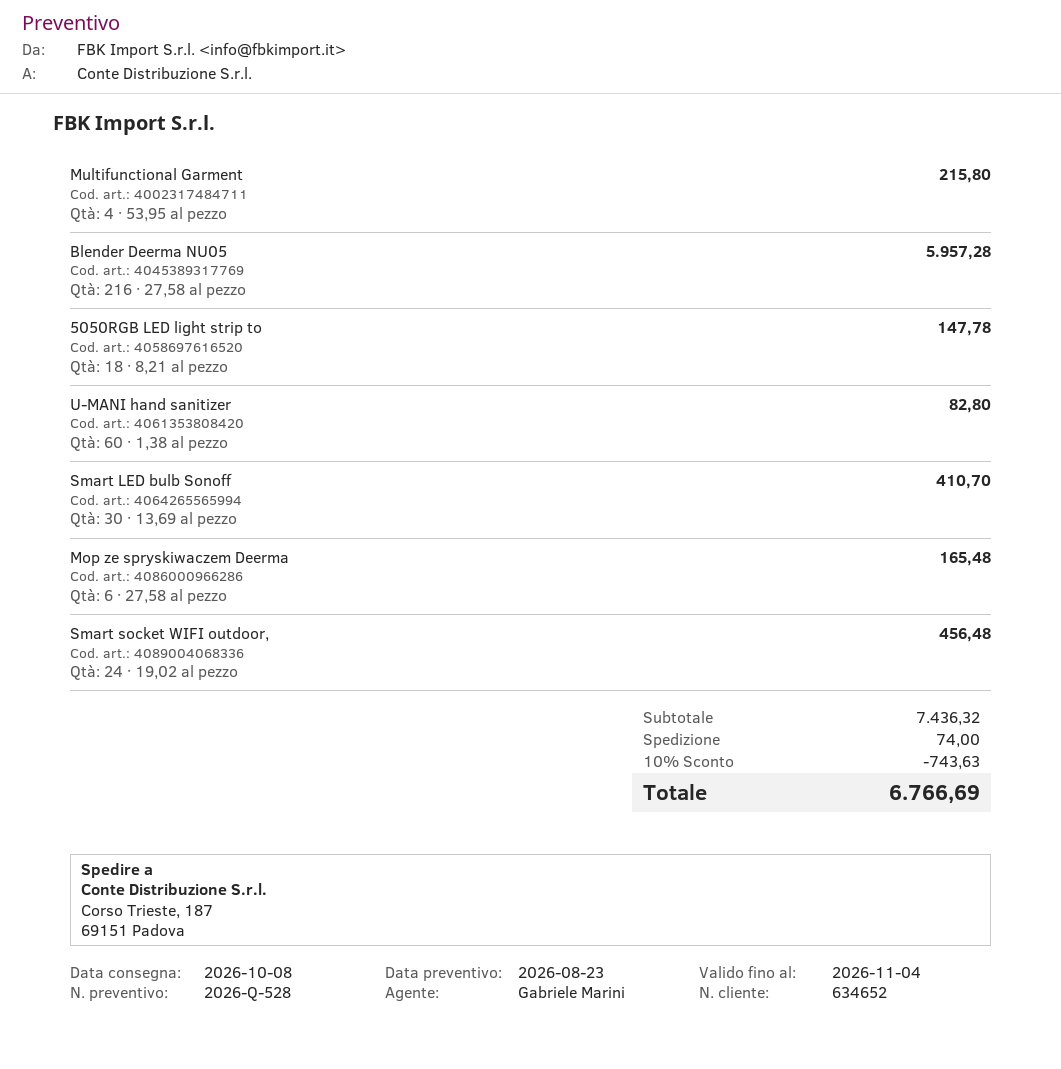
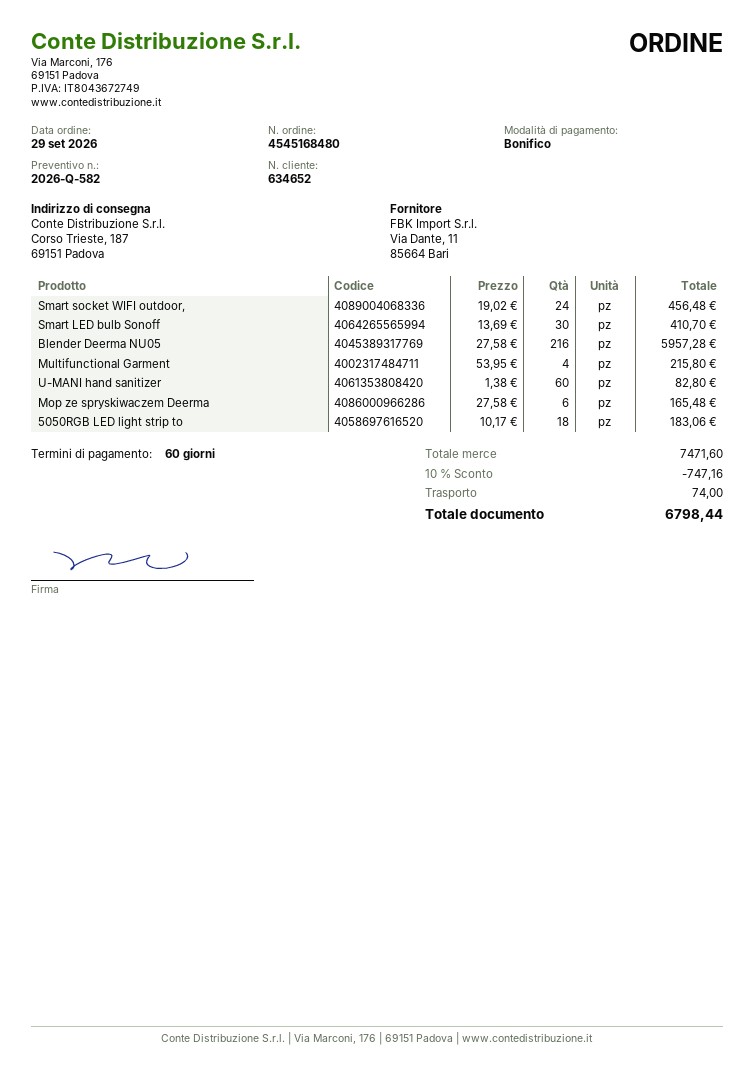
quote number: 2026-Q-528 -> 2026-Q-582
5050RGB LED light strip to: 18 x 8.21 = 147.78 -> 18 x 10.17 = 183.06
subtotal: 7436.32 -> 7471.60
discount: 10% = 743.63 -> 10% = 747.16
total: 6766.69 -> 6798.44

